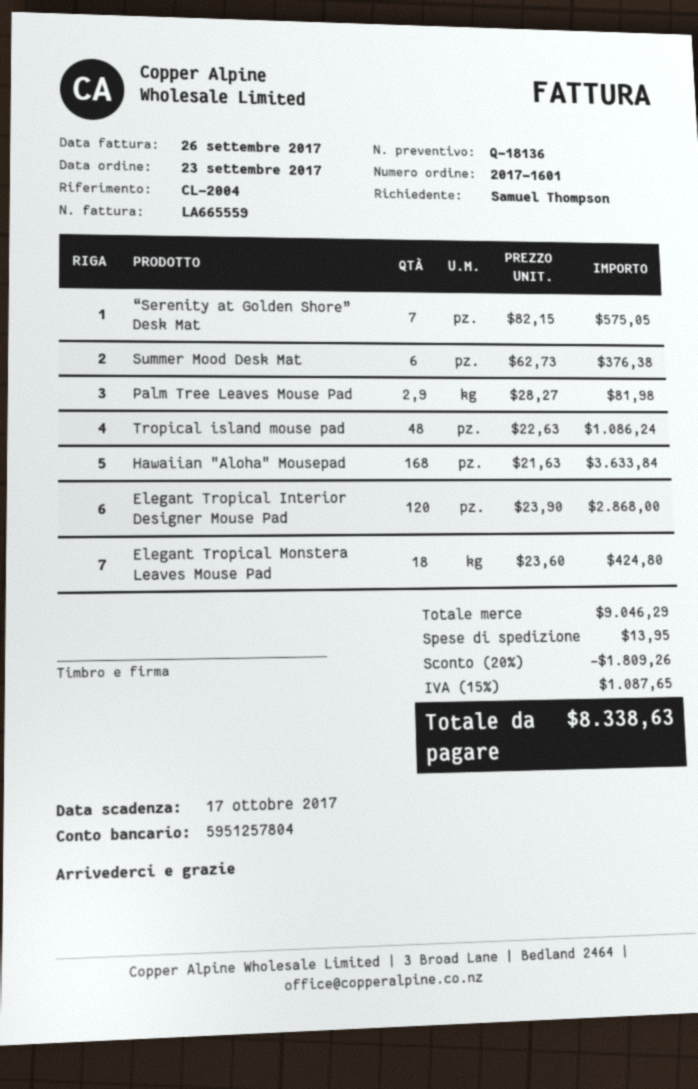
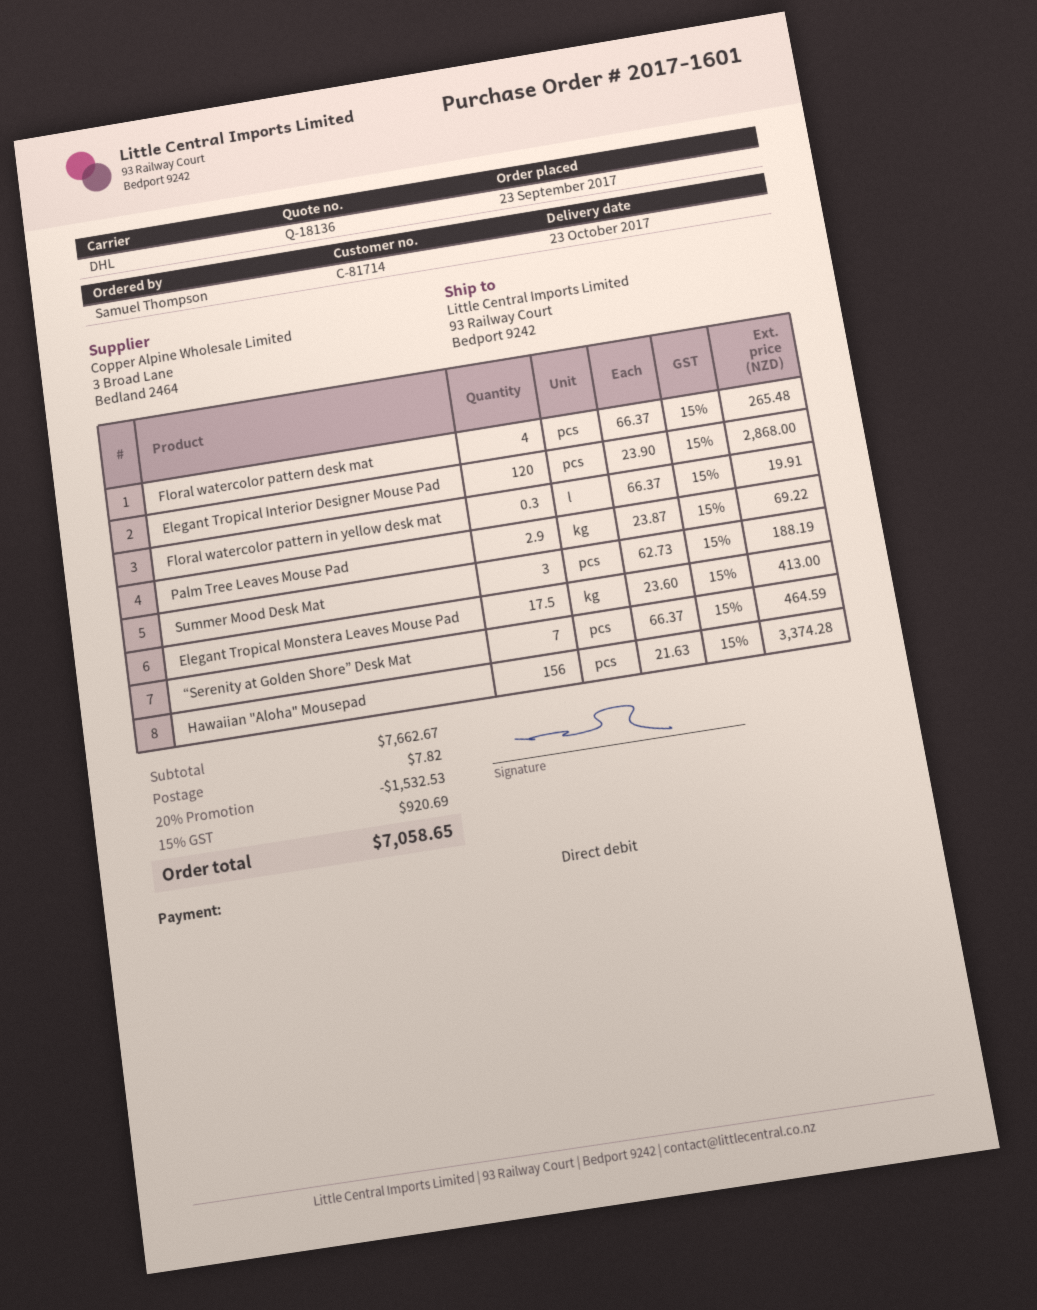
“Serenity at Golden Shore” Desk Mat: 7 x 82.15 = 575.05 -> 7 x 66.37 = 464.59
Summer Mood Desk Mat: 6 x 62.73 = 376.38 -> 3 x 62.73 = 188.19
Palm Tree Leaves Mouse Pad: 2.9 x 28.27 = 81.98 -> 2.9 x 23.87 = 69.22
Tropical island mouse pad: 48 x 22.63 = 1086.24 -> none
Hawaiian "Aloha" Mousepad: 168 x 21.63 = 3633.84 -> 156 x 21.63 = 3374.28
Elegant Tropical Monstera Leaves Mouse Pad: 18 x 23.60 = 424.80 -> 17.5 x 23.60 = 413.00
Floral watercolor pattern desk mat: none -> 4 x 66.37 = 265.48
Floral watercolor pattern in yellow desk mat: none -> 0.3 x 66.37 = 19.91
subtotal: 9046.29 -> 7662.67
discount: 20% = 1809.26 -> 20% = 1532.53
shipping: 13.95 -> 7.82
tax: 15% = 1087.65 -> 15% = 920.69
total: 8338.63 -> 7058.65

